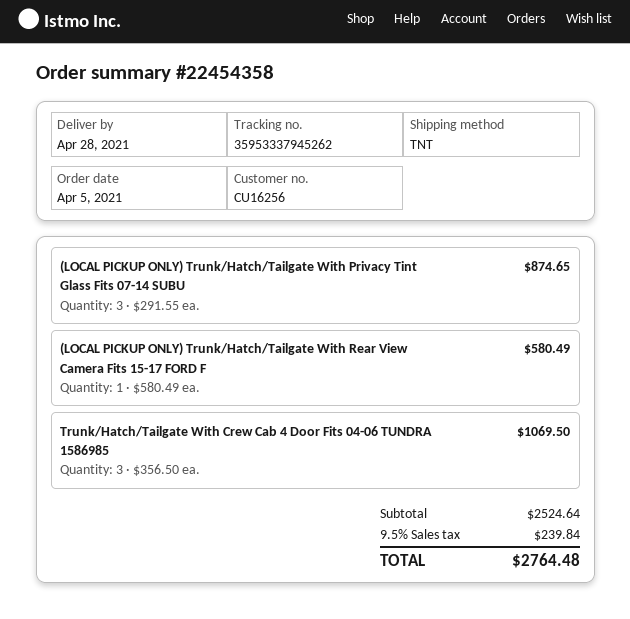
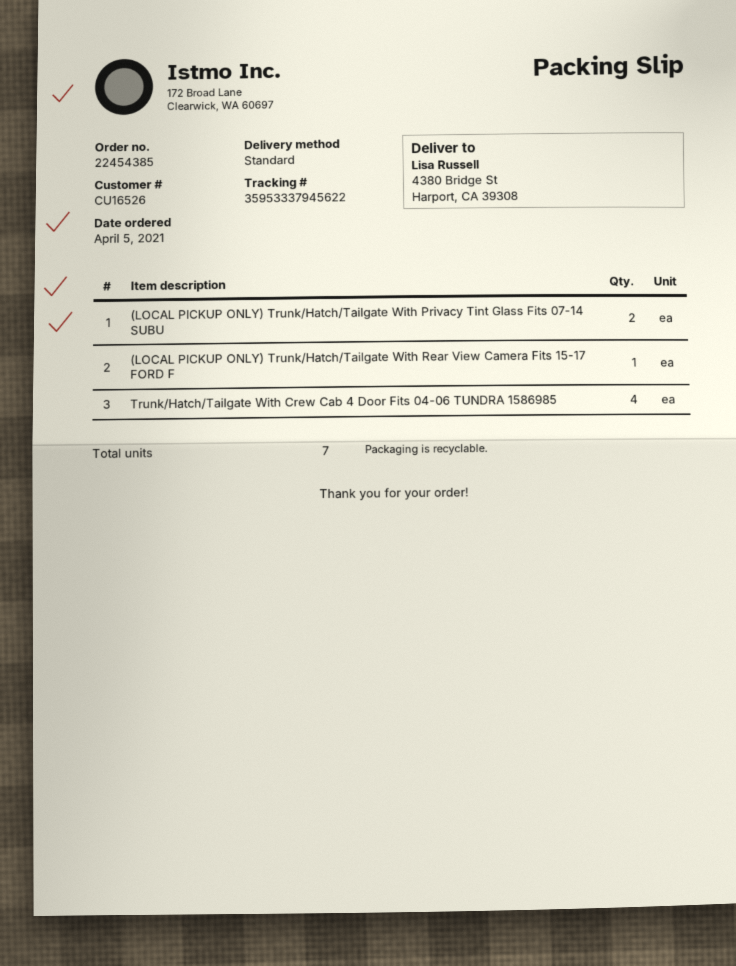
order number: 22454358 -> 22454385
customer number: CU16256 -> CU16526
shipping method: TNT -> standard
tracking number: 35953337945262 -> 35953337945622
(LOCAL PICKUP ONLY) Trunk/Hatch/Tailgate With Privacy Tint Glass Fits 07-14 SUBU: 3 -> 2
Trunk/Hatch/Tailgate With Crew Cab 4 Door Fits 04-06 TUNDRA 1586985: 3 -> 4

